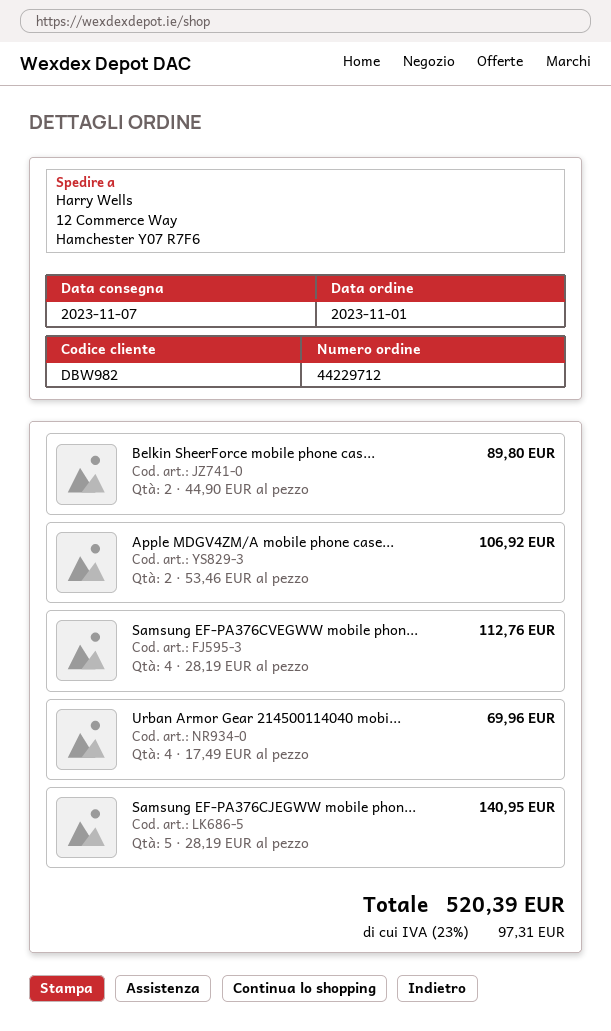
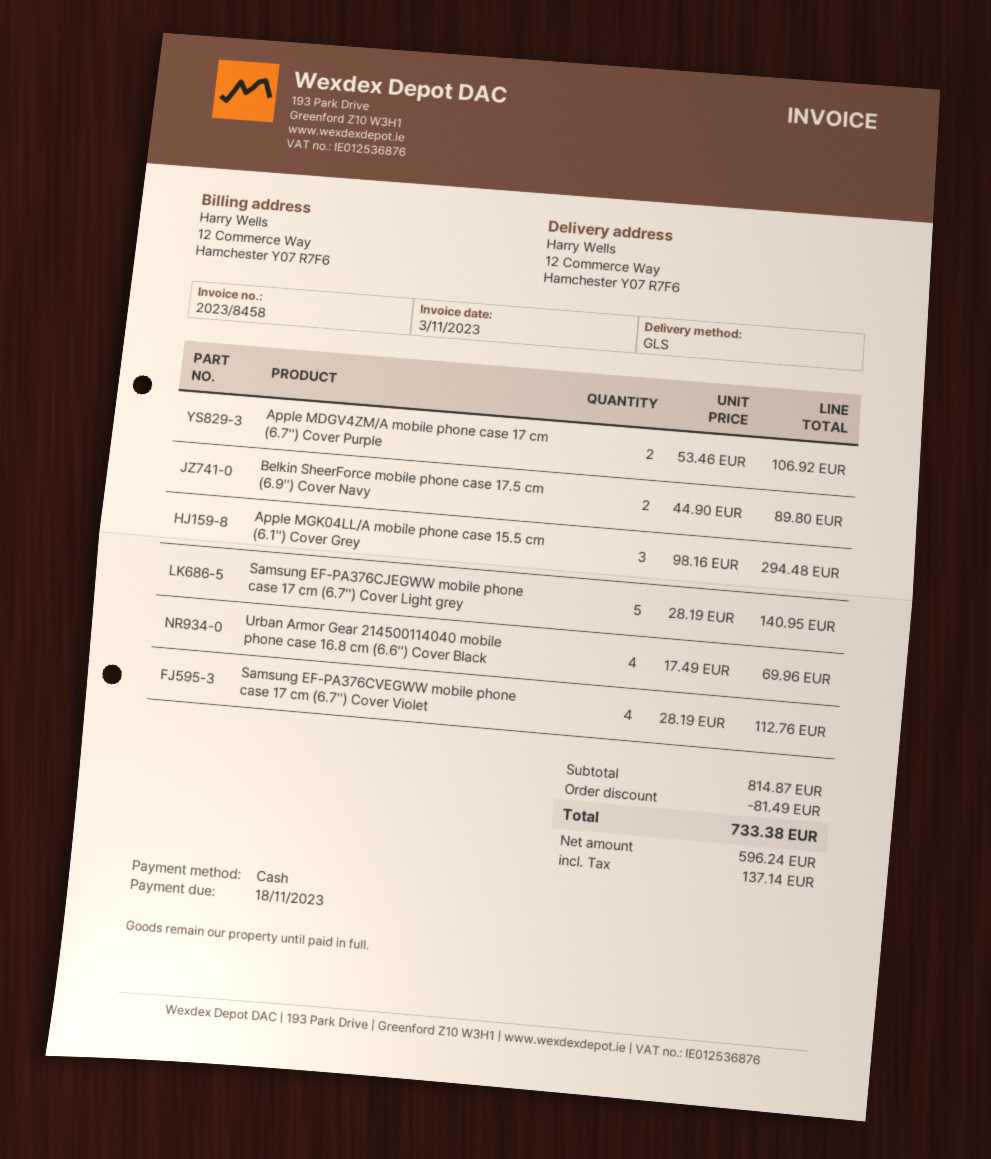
Apple MGK04LL/A mobile phone case 15.5 cm (6.1'') Cover Grey: none -> 3 x 98.16 = 294.48
discount: none -> 81.49
tax: 97.31 -> 137.14
total: 520.39 -> 733.38

